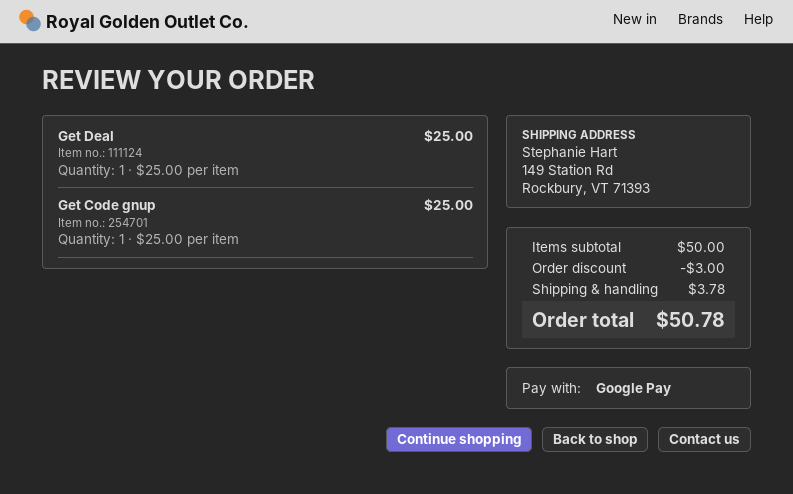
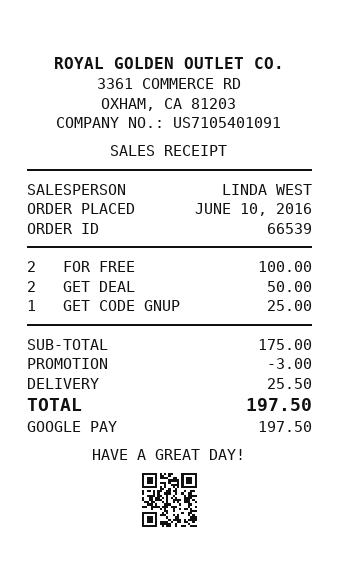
Get Deal: 1 for 25.00 -> 2 for 50.00
FOR FREE: none -> 2 for 100.00
subtotal: 50.00 -> 175.00
shipping: 3.78 -> 25.50
total: 50.78 -> 197.50

